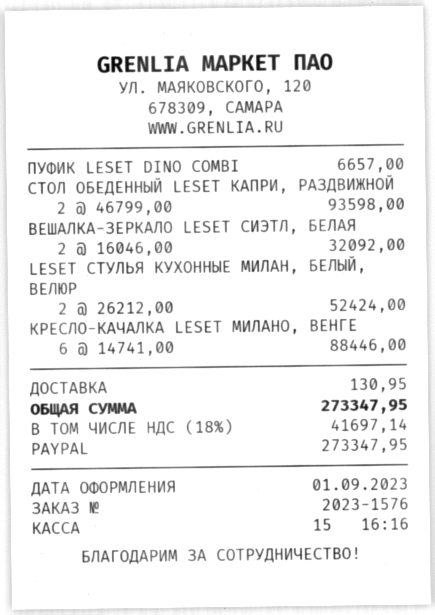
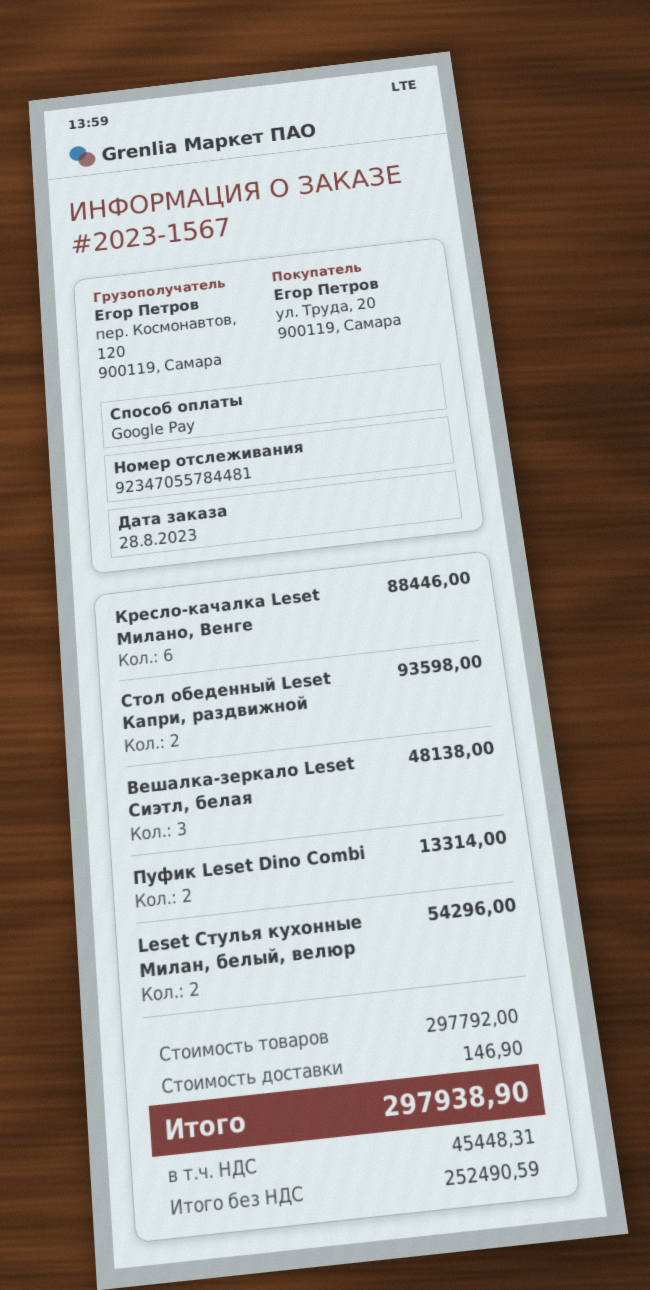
order number: 2023-1576 -> 2023-1567
order date: 2023-09-01 -> 2023-08-28
payment method: PayPal -> Google Pay
ПУФИК LESET DINO COMBI: 1 for 6657.00 -> 2 for 13314.00
ВЕШАЛКА-ЗЕРКАЛО LESET СИЭТЛ, БЕЛАЯ: 2 for 32092.00 -> 3 for 48138.00
LESET СТУЛЬЯ КУХОННЫЕ МИЛАН, БЕЛЫЙ, ВЕЛЮР: 2 for 52424.00 -> 2 for 54296.00
shipping: 130.95 -> 146.90
tax: 41697.14 -> 45448.31
total: 273347.95 -> 297938.90

